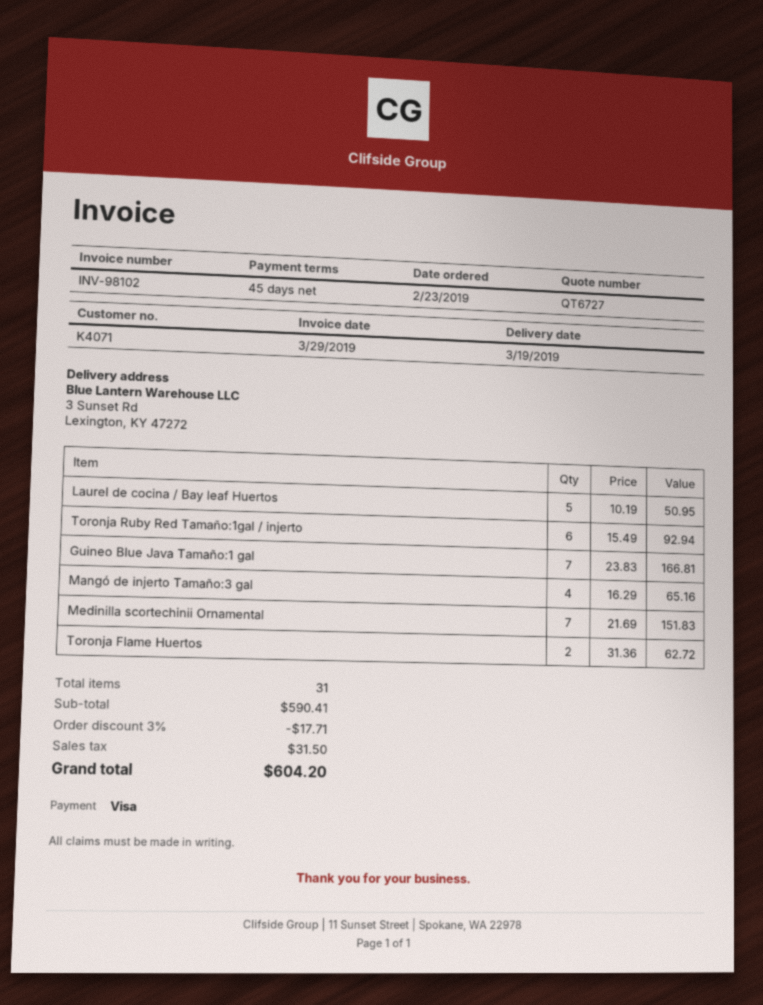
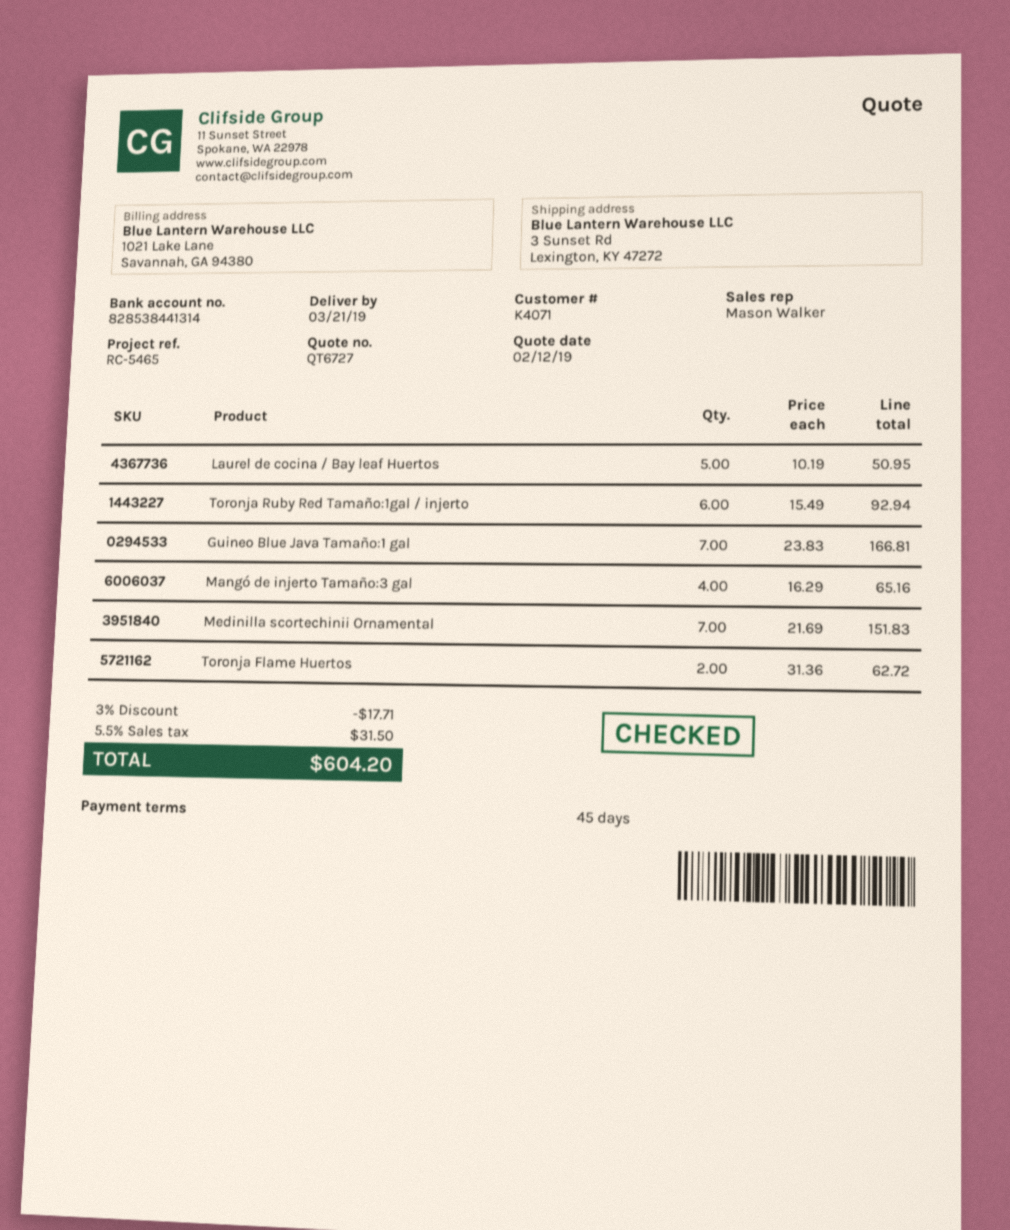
delivery date: 2019-03-19 -> 2019-03-21

